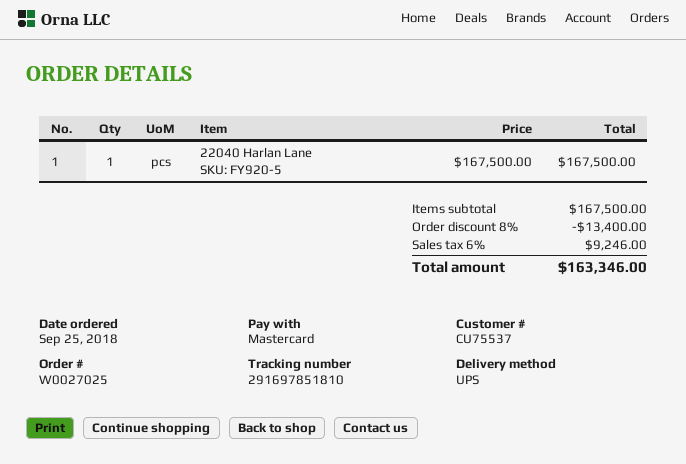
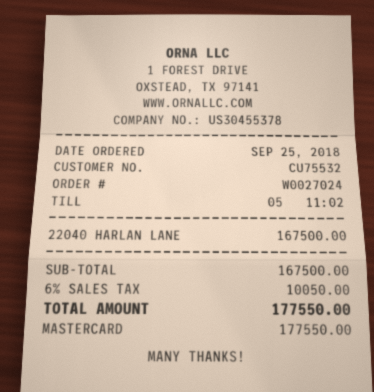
order number: W0027025 -> W0027024
customer number: CU75537 -> CU75532
discount: 8% = 13400.00 -> none
tax: 6% = 9246.00 -> 6% = 10050.00
total: 163346.00 -> 177550.00

